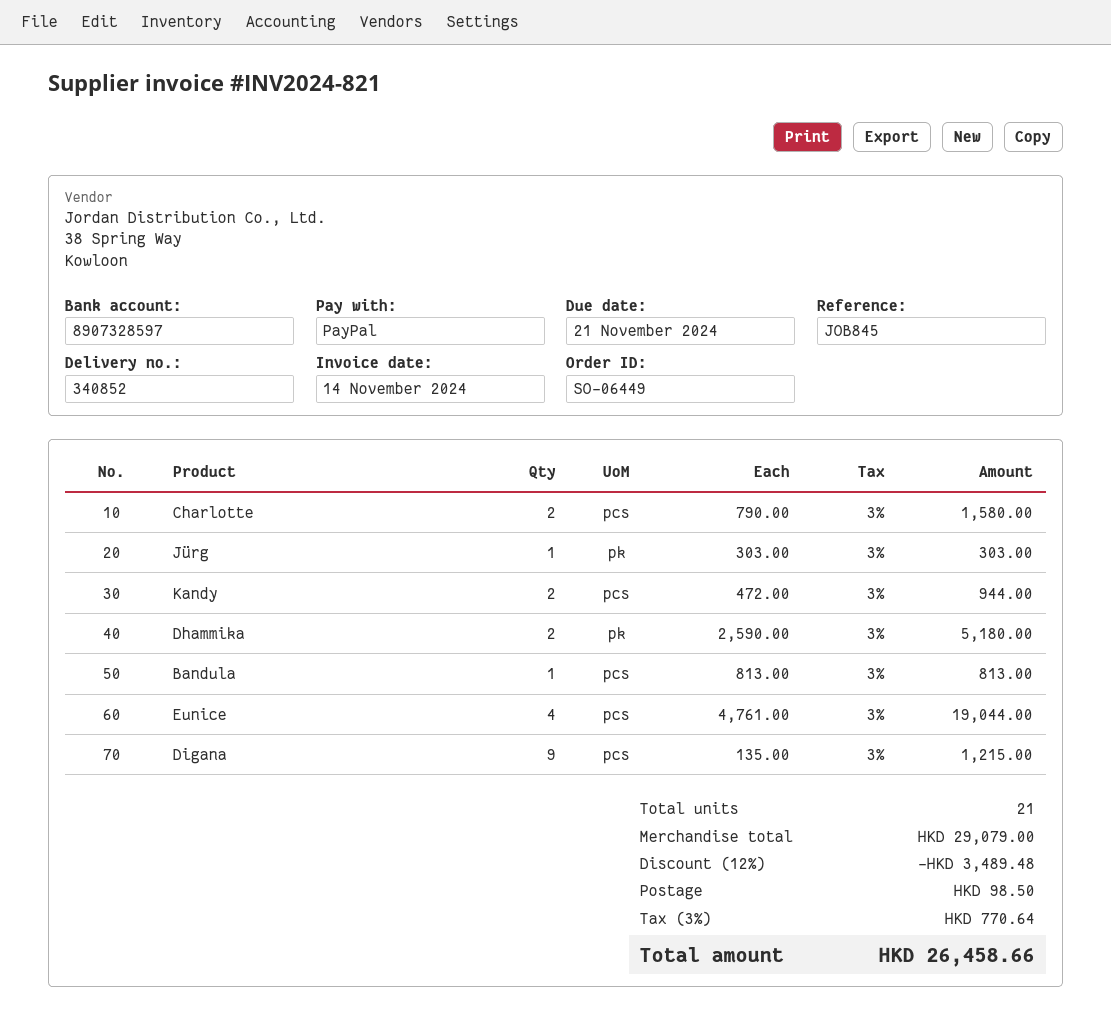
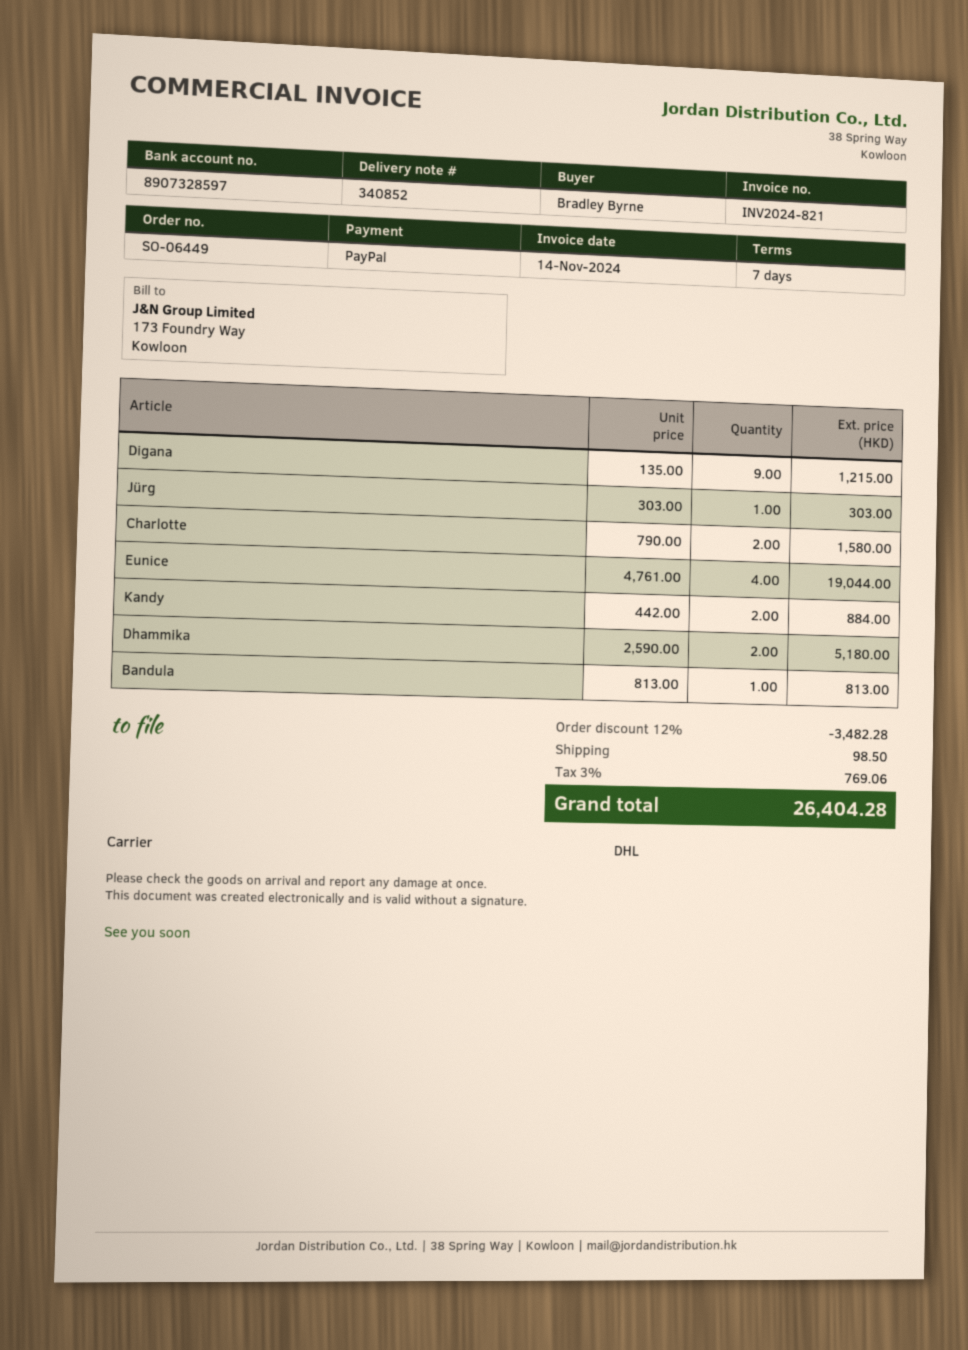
Kandy: 2 x 472.00 = 944.00 -> 2 x 442.00 = 884.00
discount: 12% = 3489.48 -> 12% = 3482.28
tax: 3% = 770.64 -> 3% = 769.06
total: 26458.66 -> 26404.28

